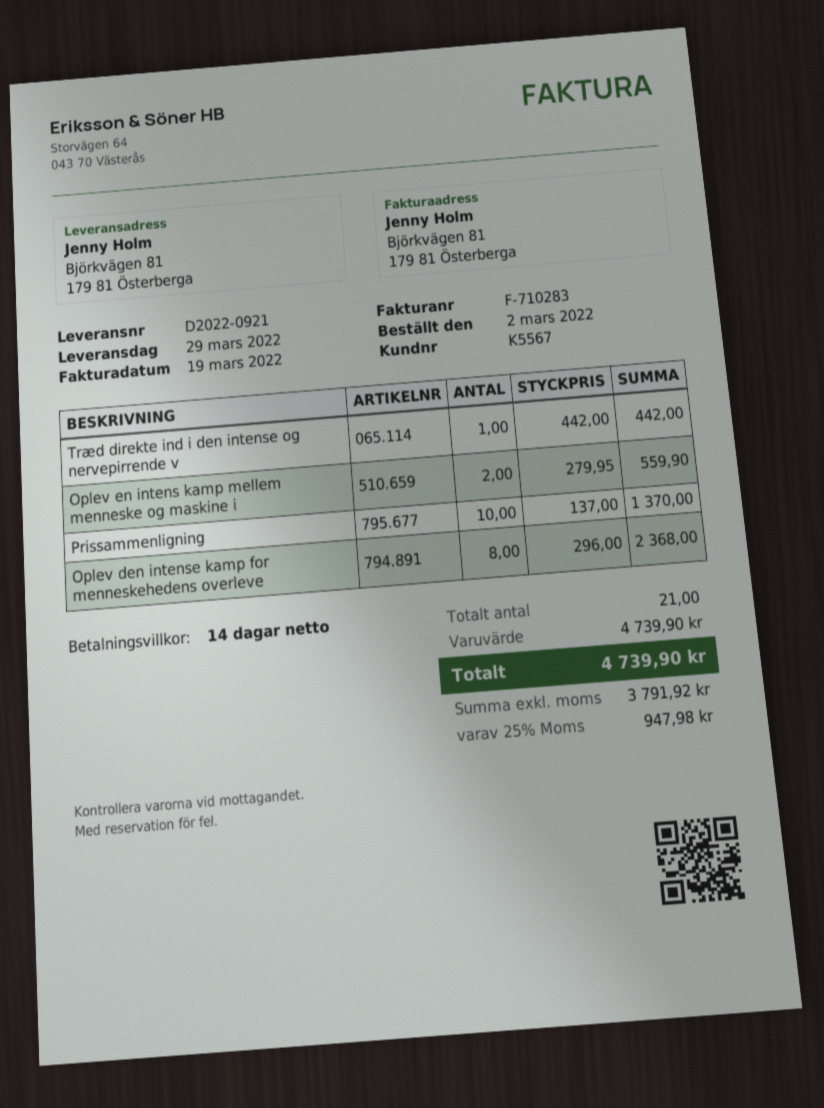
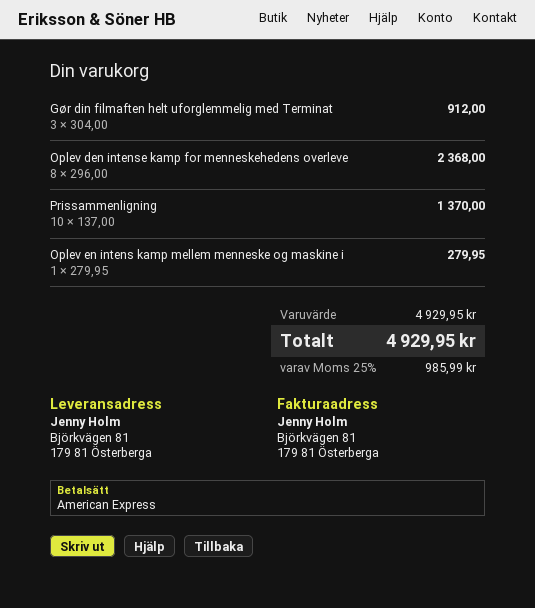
Træd direkte ind i den intense og nervepirrende v: 1 x 442.00 = 442.00 -> none
Oplev en intens kamp mellem menneske og maskine i: 2 x 279.95 = 559.90 -> 1 x 279.95 = 279.95
Gør din filmaften helt uforglemmelig med Terminat: none -> 3 x 304.00 = 912.00
subtotal: 4739.90 -> 4929.95
tax: 25% = 947.98 -> 25% = 985.99
total: 4739.90 -> 4929.95

